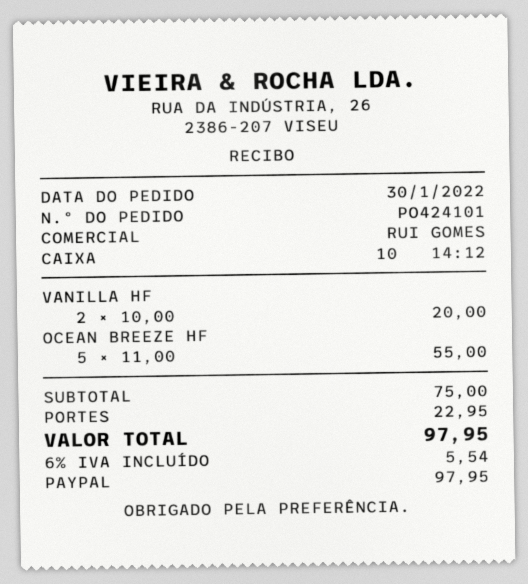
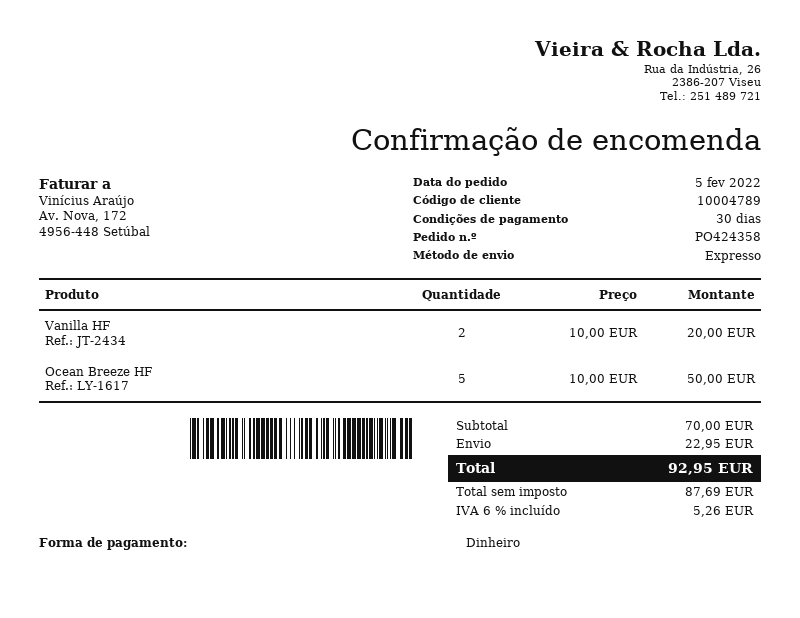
order number: PO424101 -> PO424358
order date: 2022-01-30 -> 2022-02-05
payment method: PayPal -> cash
OCEAN BREEZE HF: 5 x 11.00 = 55.00 -> 5 x 10.00 = 50.00
subtotal: 75.00 -> 70.00
tax: 6% = 5.54 -> 6% = 5.26
total: 97.95 -> 92.95

